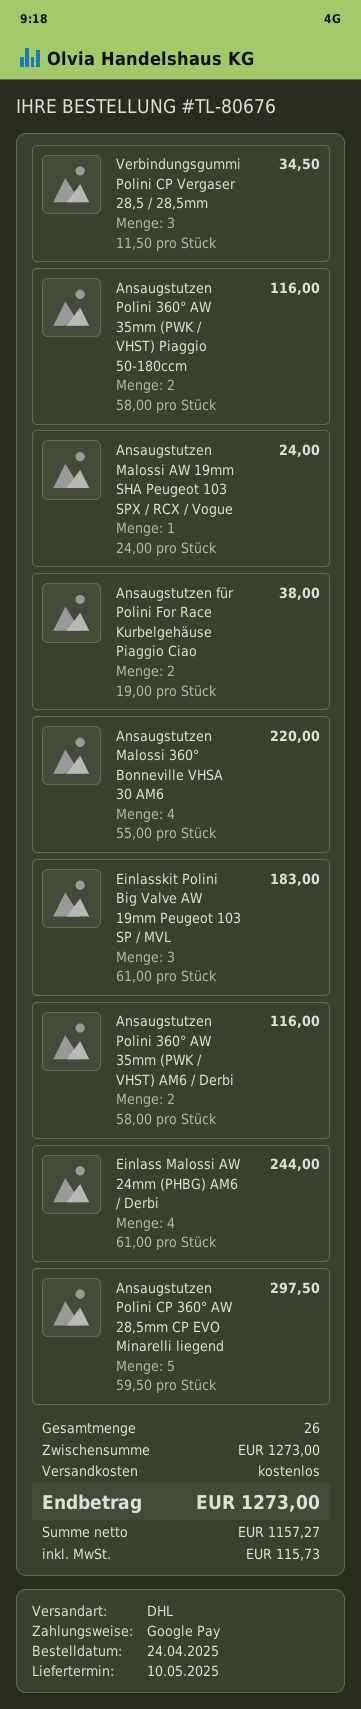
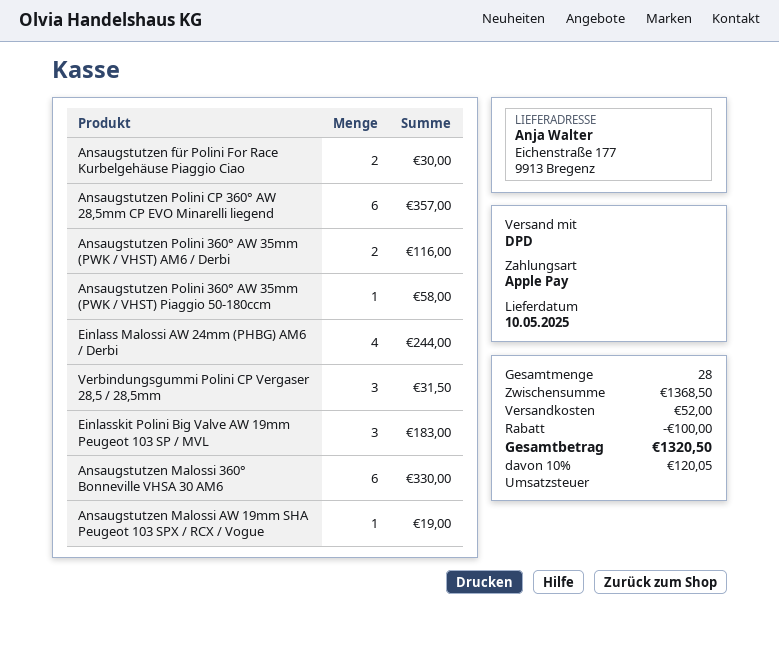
payment method: Google Pay -> Apple Pay
shipping method: DHL -> DPD
Verbindungsgummi Polini CP Vergaser 28,5 / 28,5mm: 3 for 34.50 -> 3 for 31.50
Ansaugstutzen Polini 360° AW 35mm (PWK / VHST) Piaggio 50-180ccm: 2 for 116.00 -> 1 for 58.00
Ansaugstutzen Malossi AW 19mm SHA Peugeot 103 SPX / RCX / Vogue: 1 for 24.00 -> 1 for 19.00
Ansaugstutzen für Polini For Race Kurbelgehäuse Piaggio Ciao: 2 for 38.00 -> 2 for 30.00
Ansaugstutzen Malossi 360° Bonneville VHSA 30 AM6: 4 for 220.00 -> 6 for 330.00
Ansaugstutzen Polini CP 360° AW 28,5mm CP EVO Minarelli liegend: 5 for 297.50 -> 6 for 357.00
total quantity: 26 -> 28
subtotal: 1273.00 -> 1368.50
discount: none -> 100.00
shipping: 0.00 -> 52.00
tax: 115.73 -> 120.05
total: 1273.00 -> 1320.50

